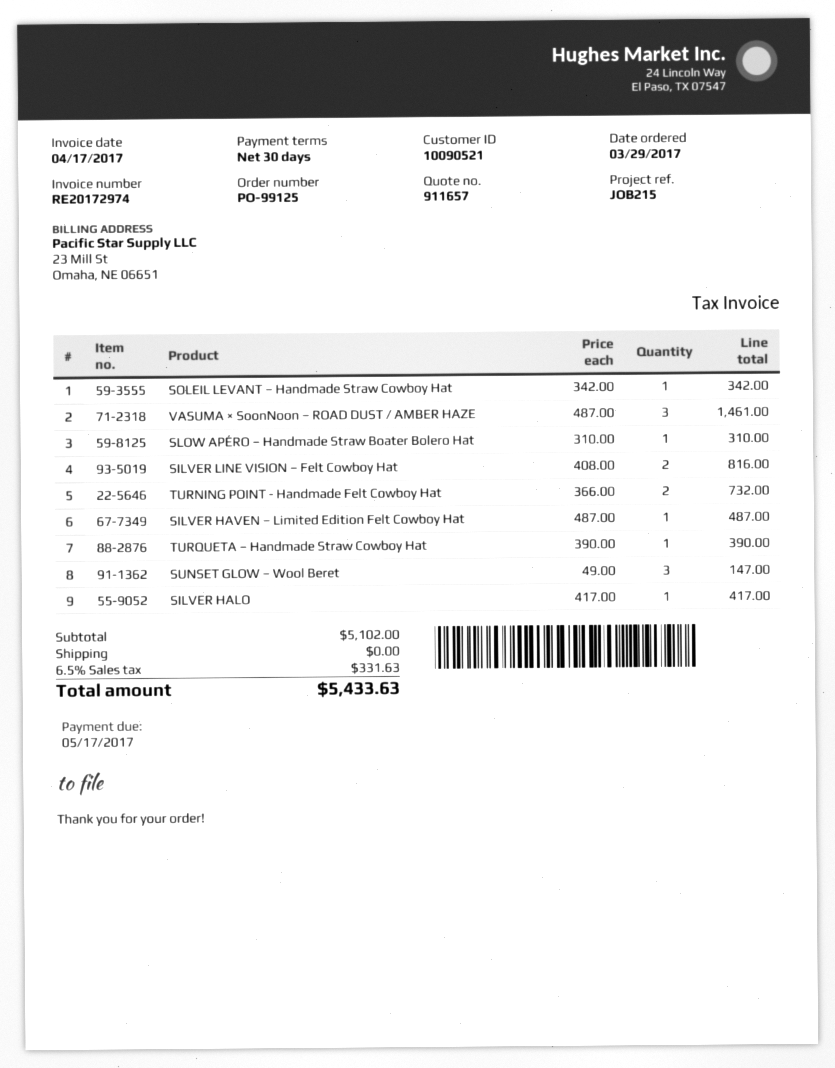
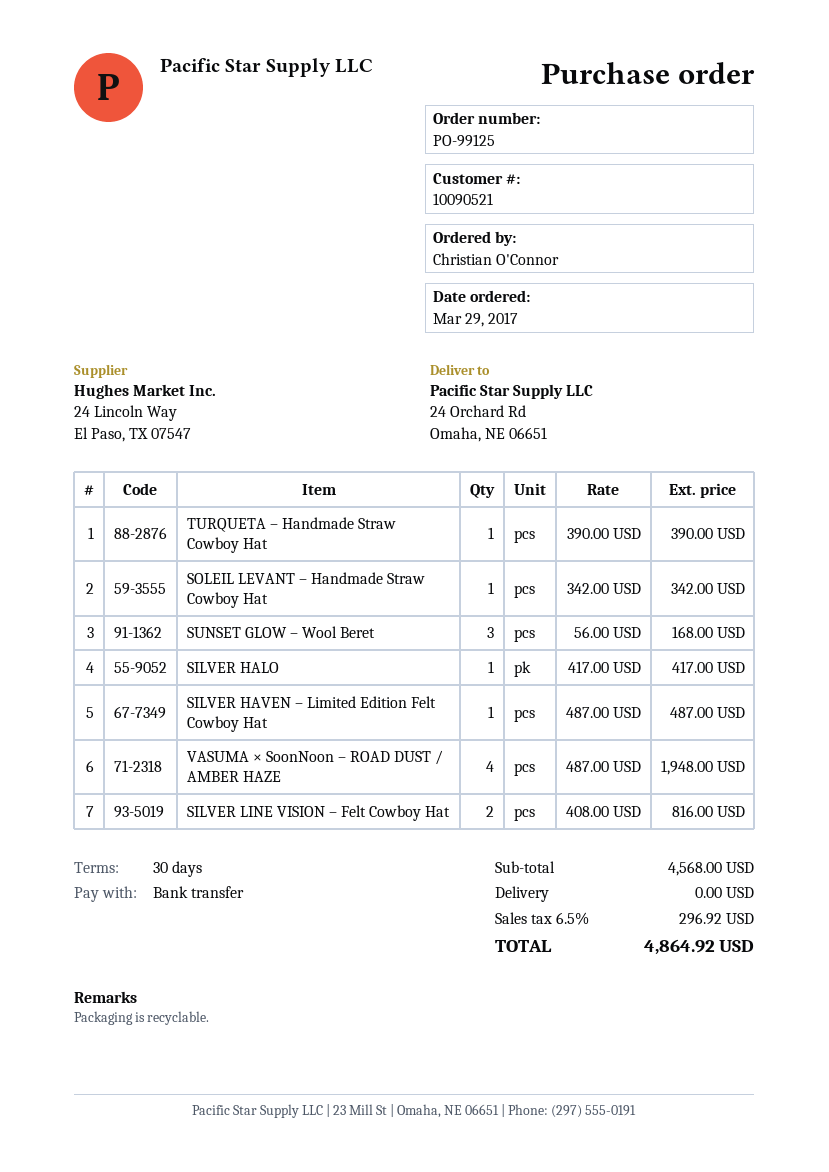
VASUMA × SoonNoon – ROAD DUST / AMBER HAZE: 3 x 487.00 = 1461.00 -> 4 x 487.00 = 1948.00
SLOW APÉRO – Handmade Straw Boater Bolero Hat: 1 x 310.00 = 310.00 -> none
TURNING POINT - Handmade Felt Cowboy Hat: 2 x 366.00 = 732.00 -> none
SUNSET GLOW – Wool Beret: 3 x 49.00 = 147.00 -> 3 x 56.00 = 168.00
subtotal: 5102.00 -> 4568.00
tax: 6.5% = 331.63 -> 6.5% = 296.92
total: 5433.63 -> 4864.92

